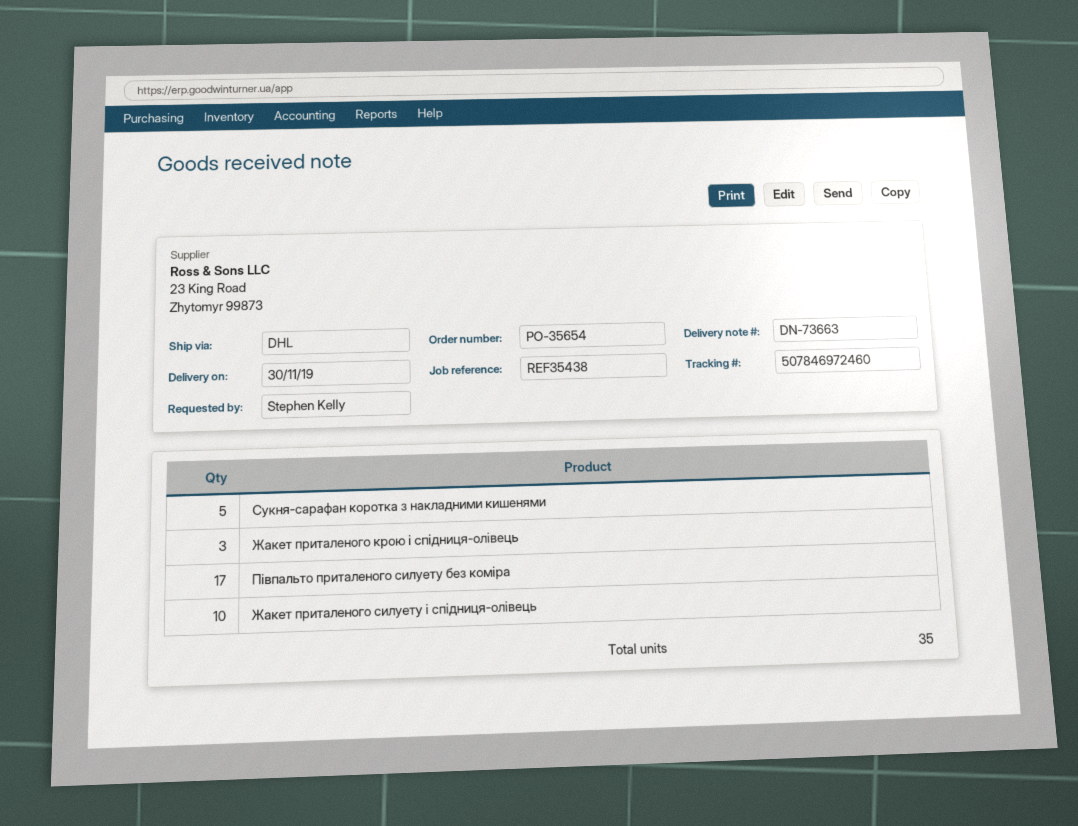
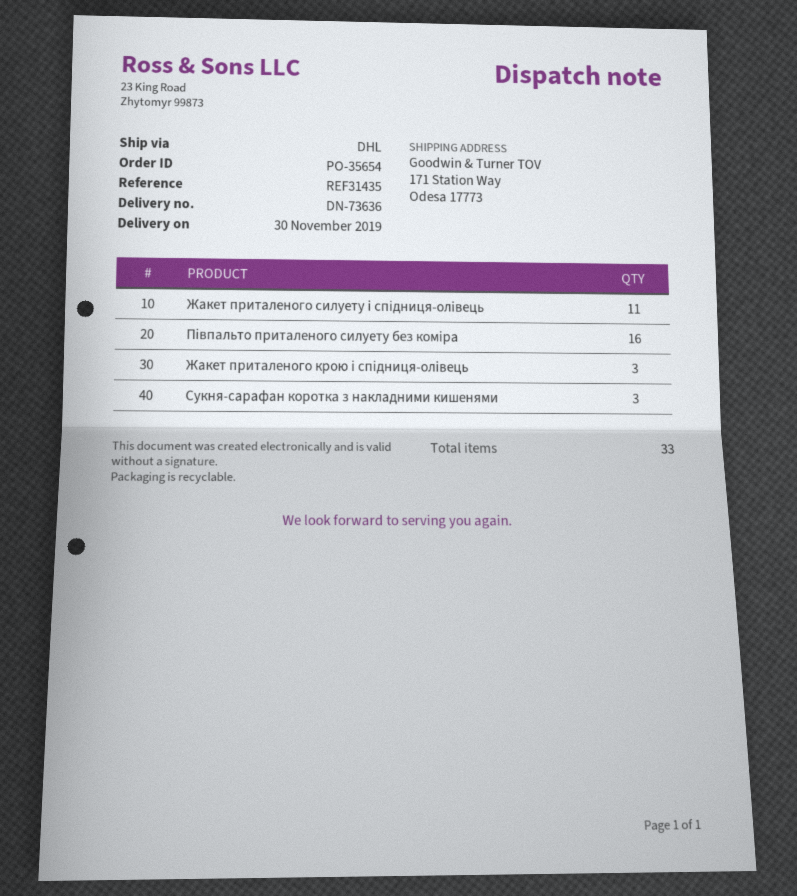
delivery note number: DN-73663 -> DN-73636
reference: REF35438 -> REF31435
Сукня-сарафан коротка з накладними кишенями: 5 -> 3
Півпальто приталеного силуету без коміра: 17 -> 16
Жакет приталеного силуету і спідниця-олівець: 10 -> 11
total quantity: 35 -> 33

